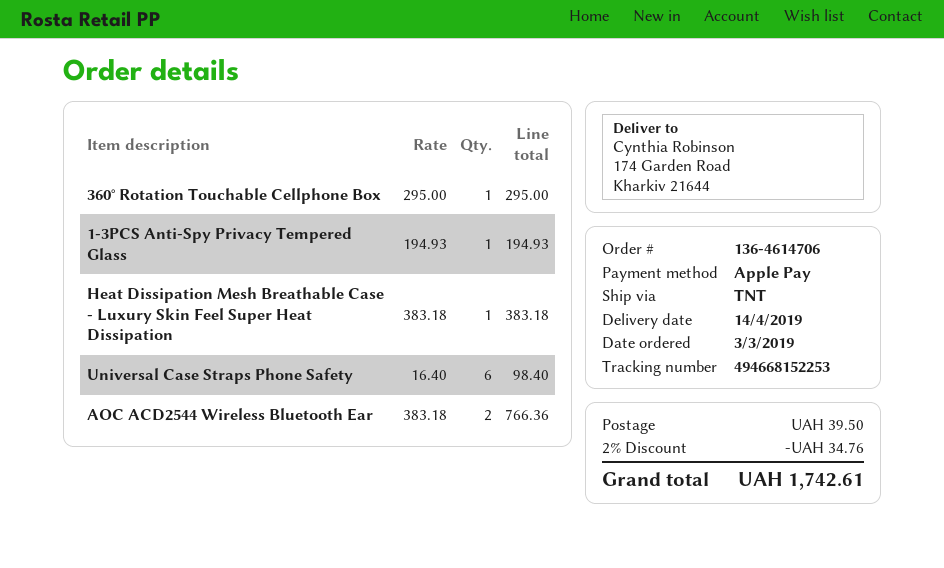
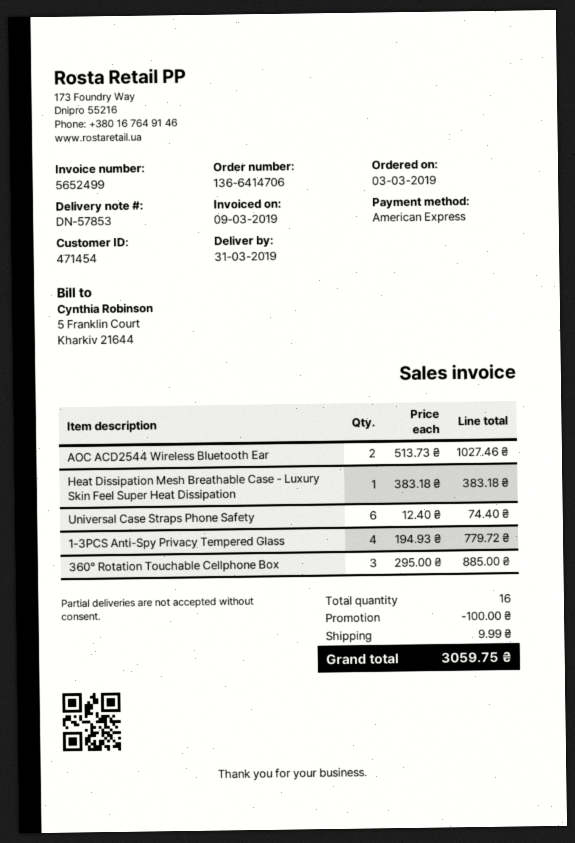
order number: 136-4614706 -> 136-6414706
delivery date: 2019-04-14 -> 2019-03-31
payment method: Apple Pay -> American Express
360° Rotation Touchable Cellphone Box: 1 x 295.00 = 295.00 -> 3 x 295.00 = 885.00
1-3PCS Anti-Spy Privacy Tempered Glass: 1 x 194.93 = 194.93 -> 4 x 194.93 = 779.72
Universal Case Straps Phone Safety: 6 x 16.40 = 98.40 -> 6 x 12.40 = 74.40
AOC ACD2544 Wireless Bluetooth Ear: 2 x 383.18 = 766.36 -> 2 x 513.73 = 1027.46
discount: 34.76 -> 100.00
shipping: 39.50 -> 9.99
total: 1742.61 -> 3059.75

